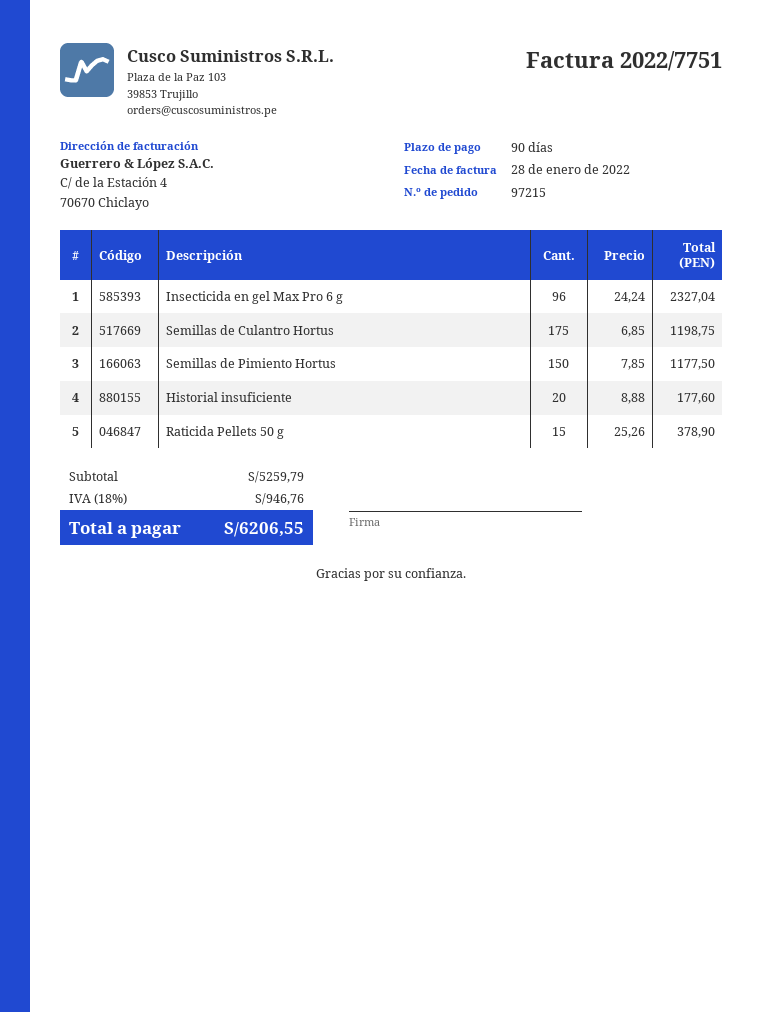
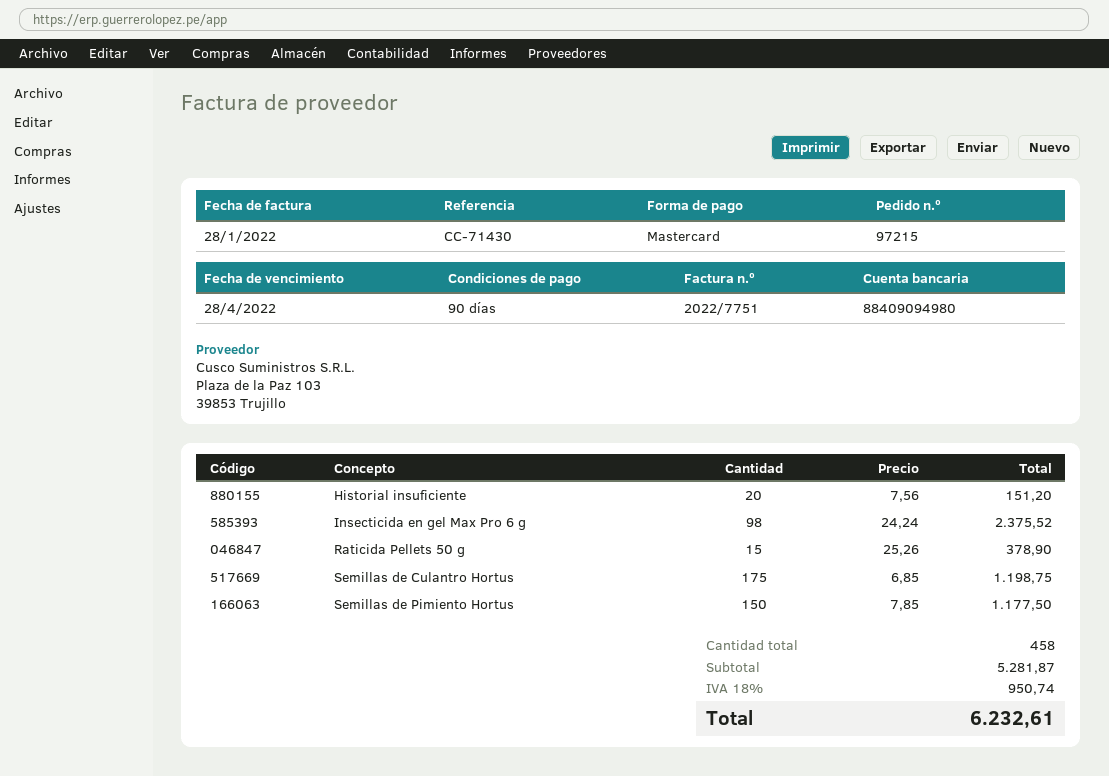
Insecticida en gel Max Pro 6 g: 96 x 24.24 = 2327.04 -> 98 x 24.24 = 2375.52
Historial insuficiente: 20 x 8.88 = 177.60 -> 20 x 7.56 = 151.20
subtotal: 5259.79 -> 5281.87
tax: 18% = 946.76 -> 18% = 950.74
total: 6206.55 -> 6232.61

